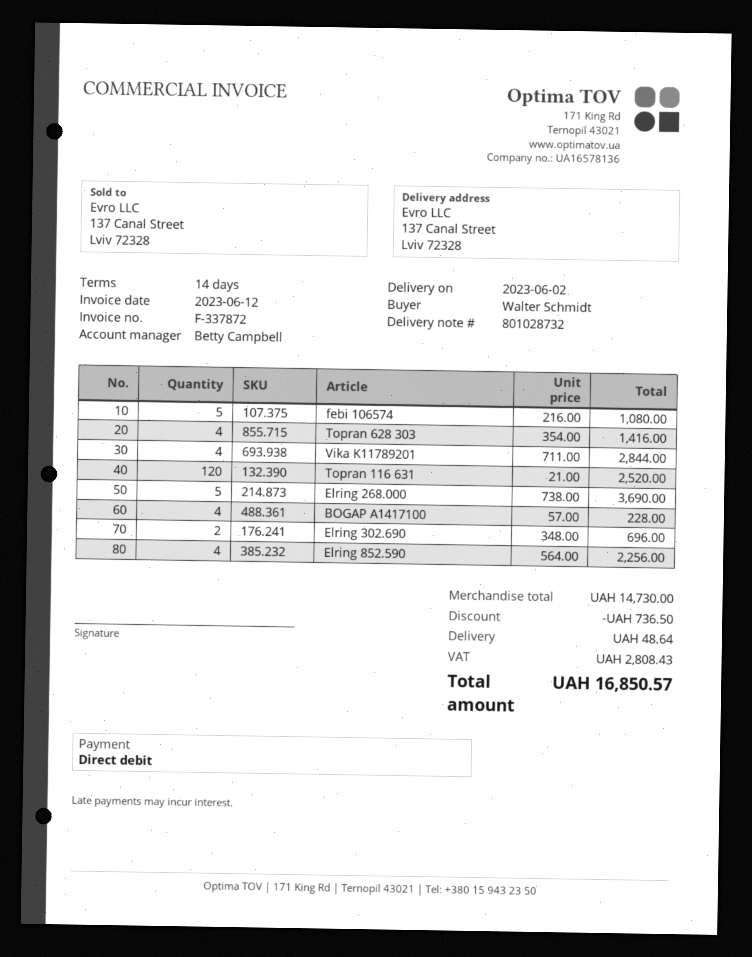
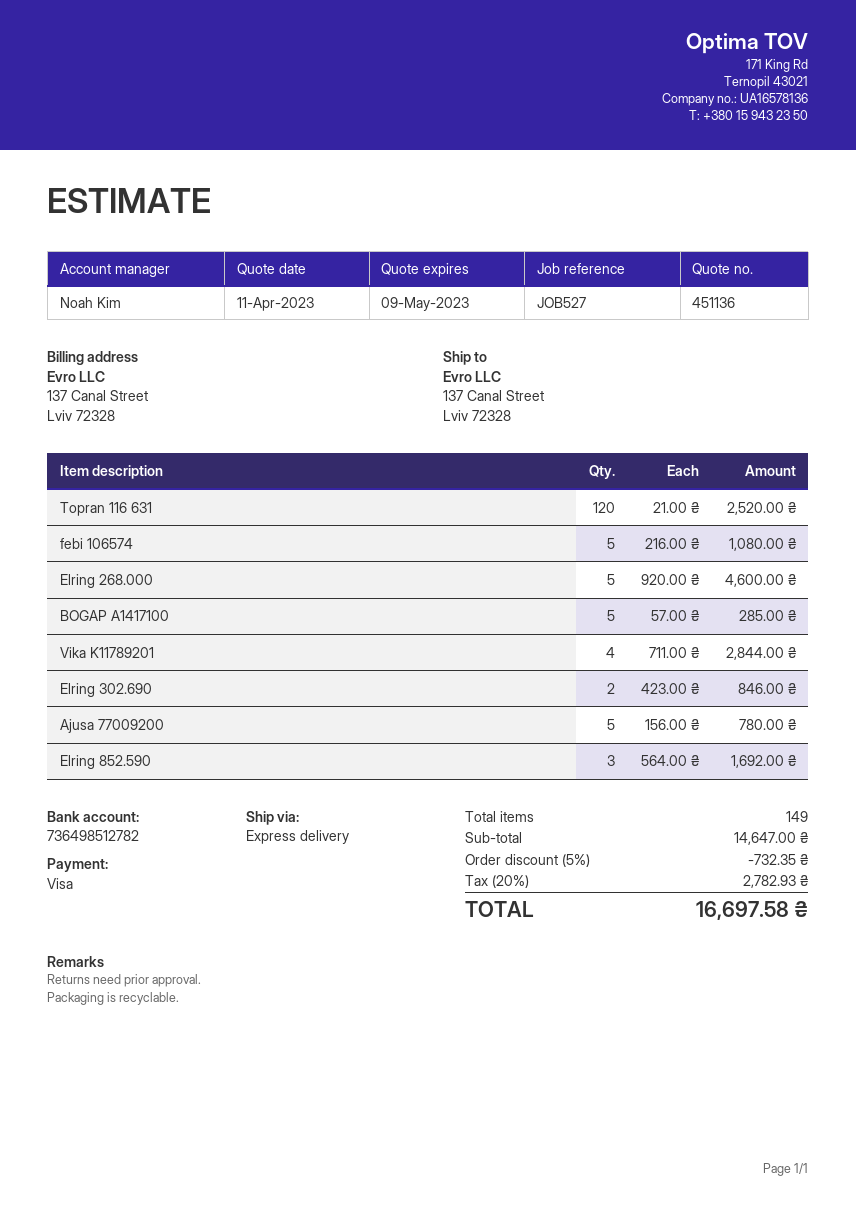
sales rep: Betty Campbell -> Noah Kim
payment method: direct debit -> Visa
Topran 628 303: 4 x 354.00 = 1416.00 -> none
Elring 268.000: 5 x 738.00 = 3690.00 -> 5 x 920.00 = 4600.00
BOGAP A1417100: 4 x 57.00 = 228.00 -> 5 x 57.00 = 285.00
Elring 302.690: 2 x 348.00 = 696.00 -> 2 x 423.00 = 846.00
Elring 852.590: 4 x 564.00 = 2256.00 -> 3 x 564.00 = 1692.00
Ajusa 77009200: none -> 5 x 156.00 = 780.00
subtotal: 14730.00 -> 14647.00
discount: 736.50 -> 732.35
shipping: 48.64 -> none
tax: 2808.43 -> 2782.93
total: 16850.57 -> 16697.58

